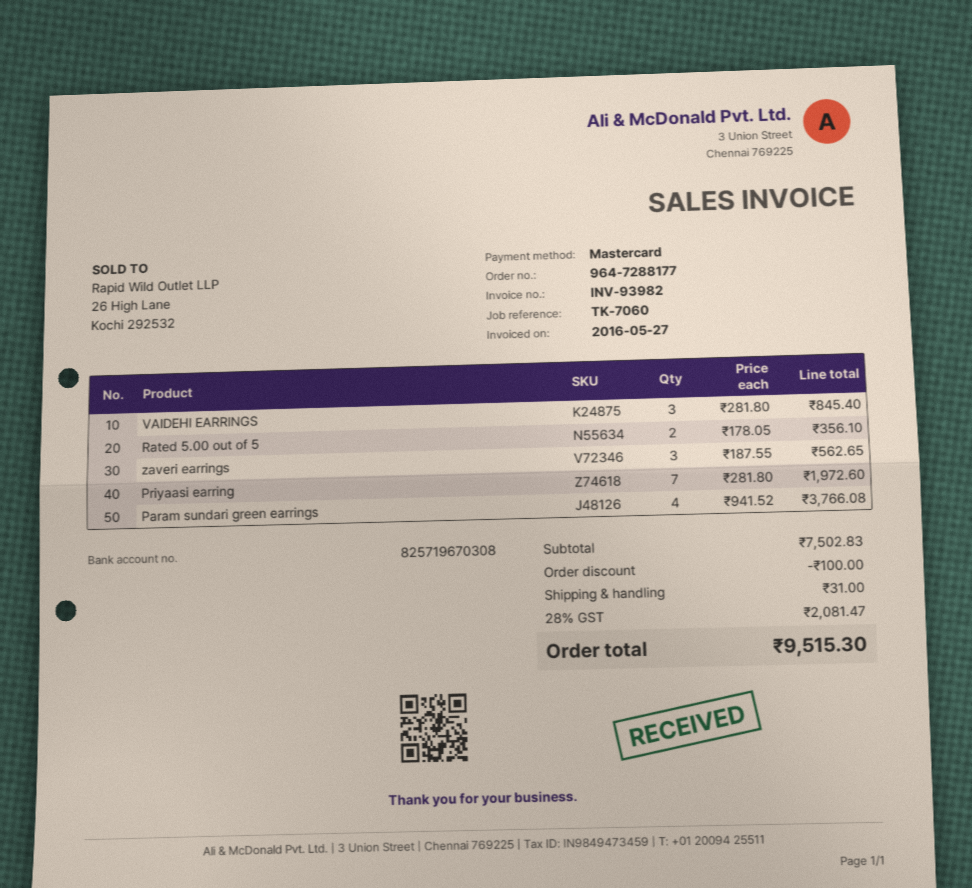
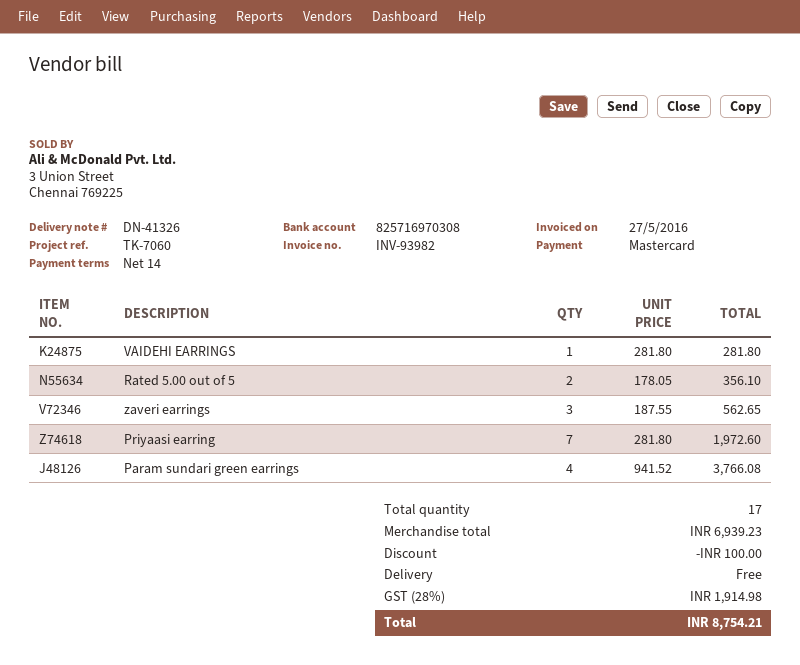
bank account: 825719670308 -> 825716970308
VAIDEHI EARRINGS: 3 x 281.80 = 845.40 -> 1 x 281.80 = 281.80
subtotal: 7502.83 -> 6939.23
shipping: 31.00 -> 0.00
tax: 28% = 2081.47 -> 28% = 1914.98
total: 9515.30 -> 8754.21

